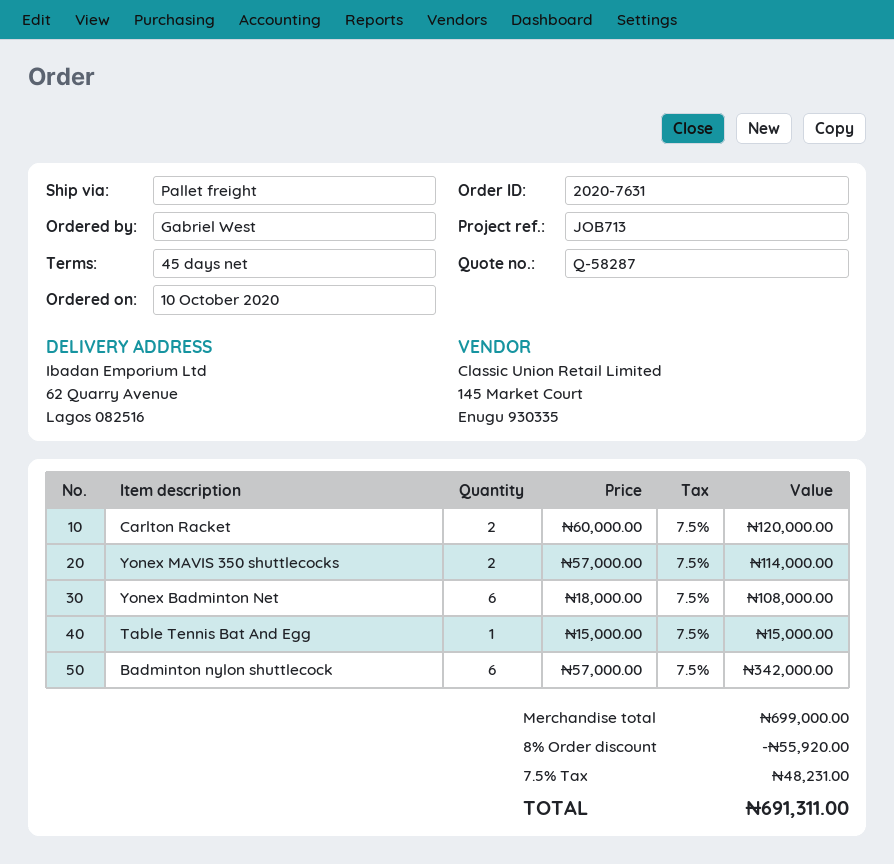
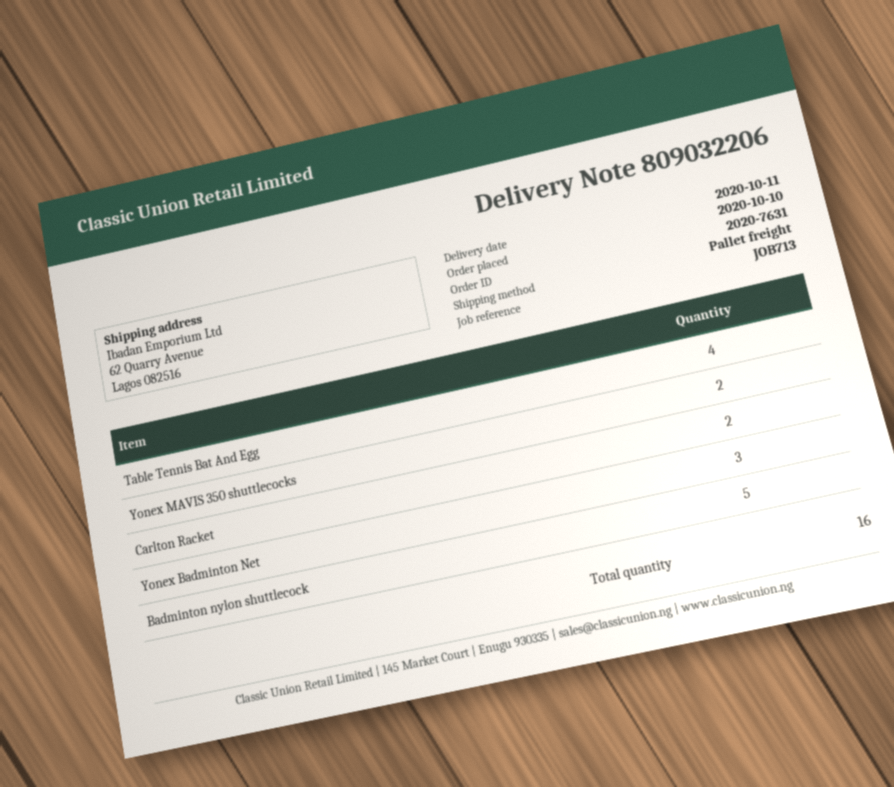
Yonex Badminton Net: 6 -> 3
Table Tennis Bat And Egg: 1 -> 4
Badminton nylon shuttlecock: 6 -> 5

